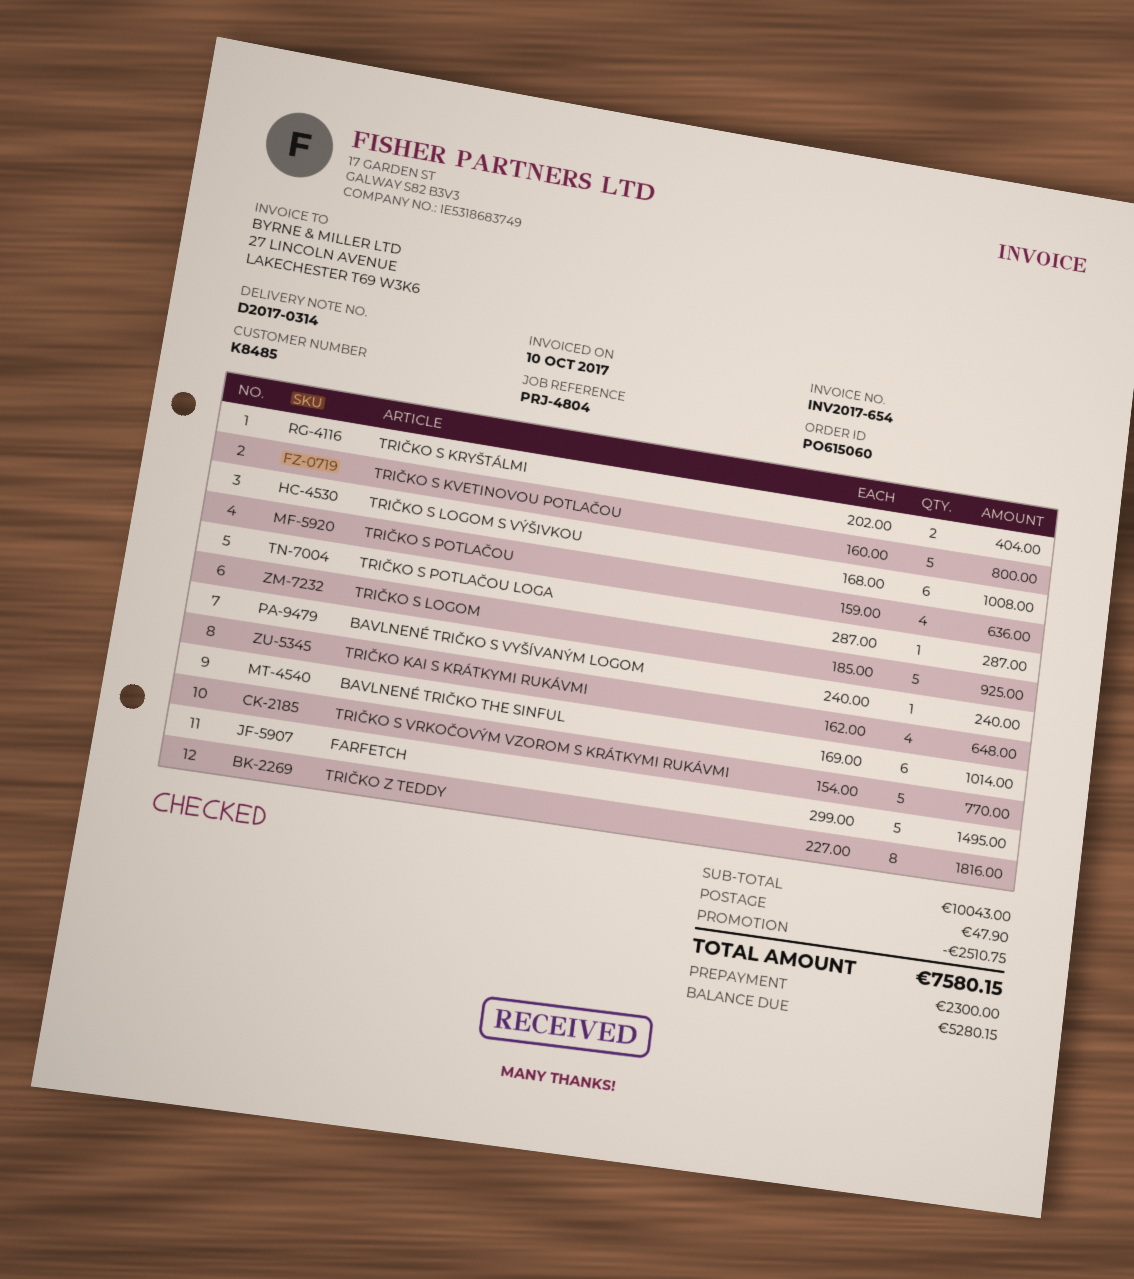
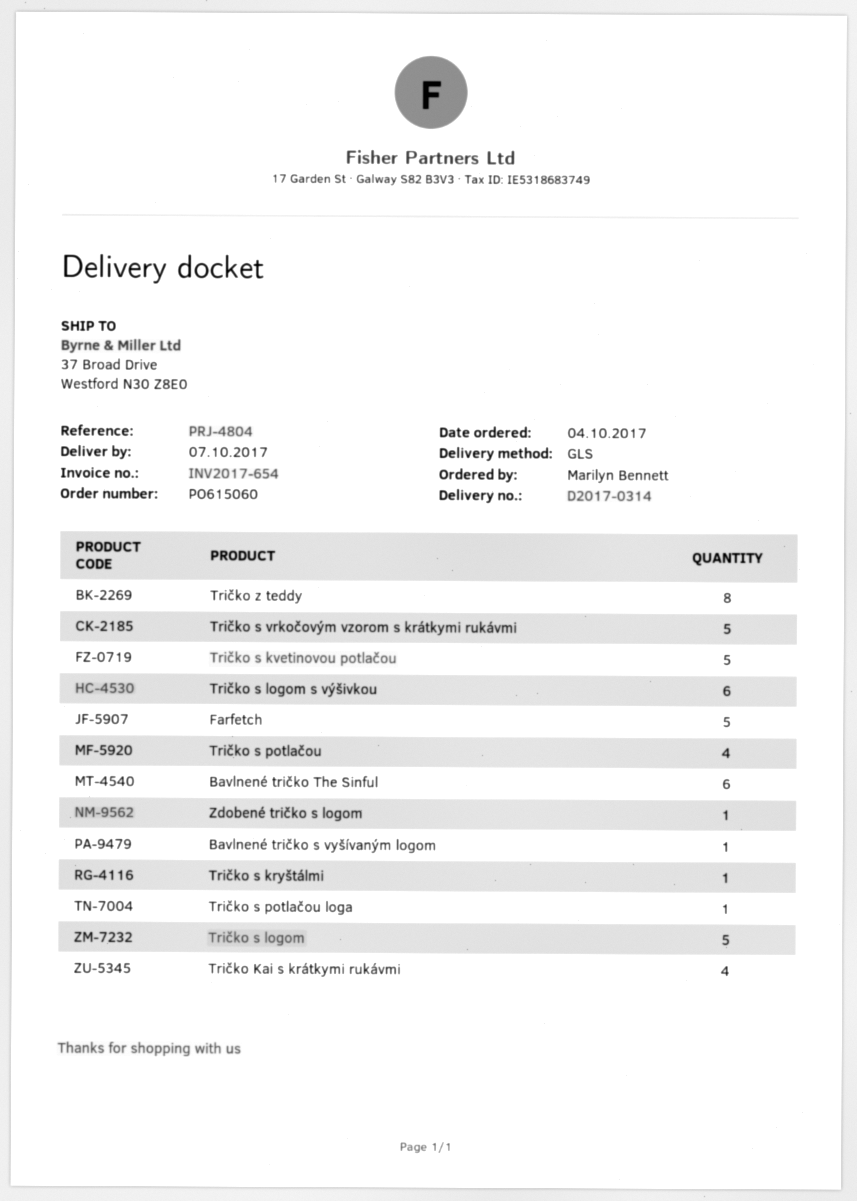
TRIČKO S KRYŠTÁLMI: 2 -> 1
Zdobené tričko s logom: none -> 1

